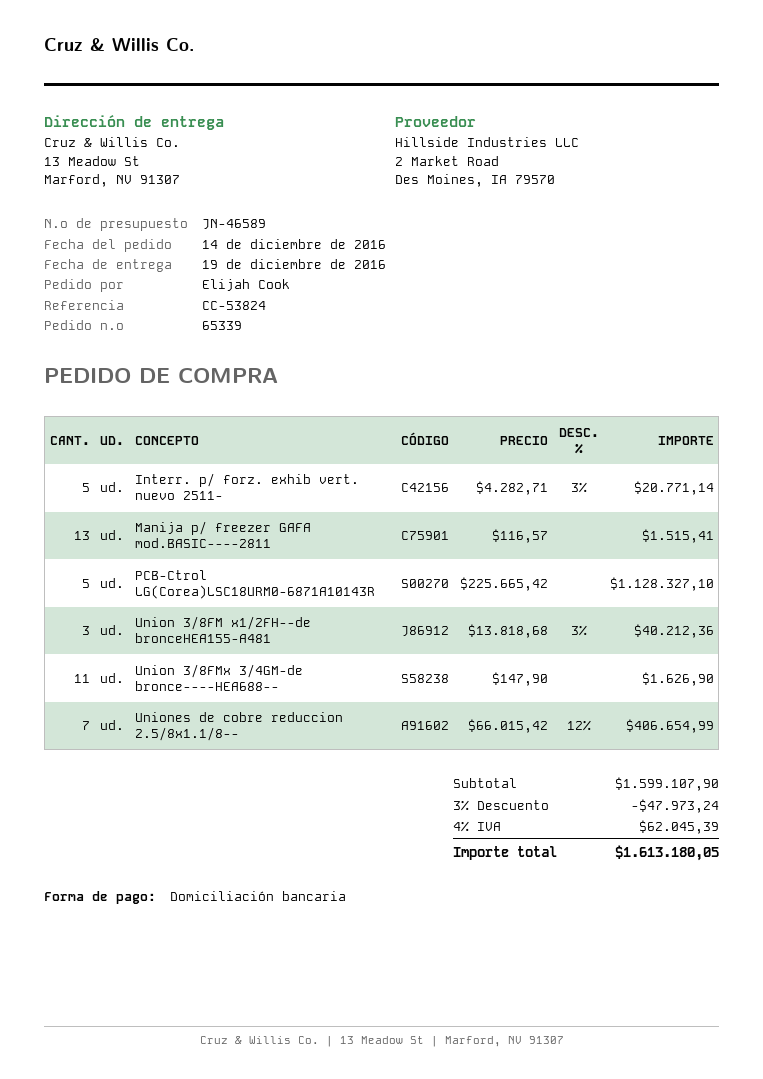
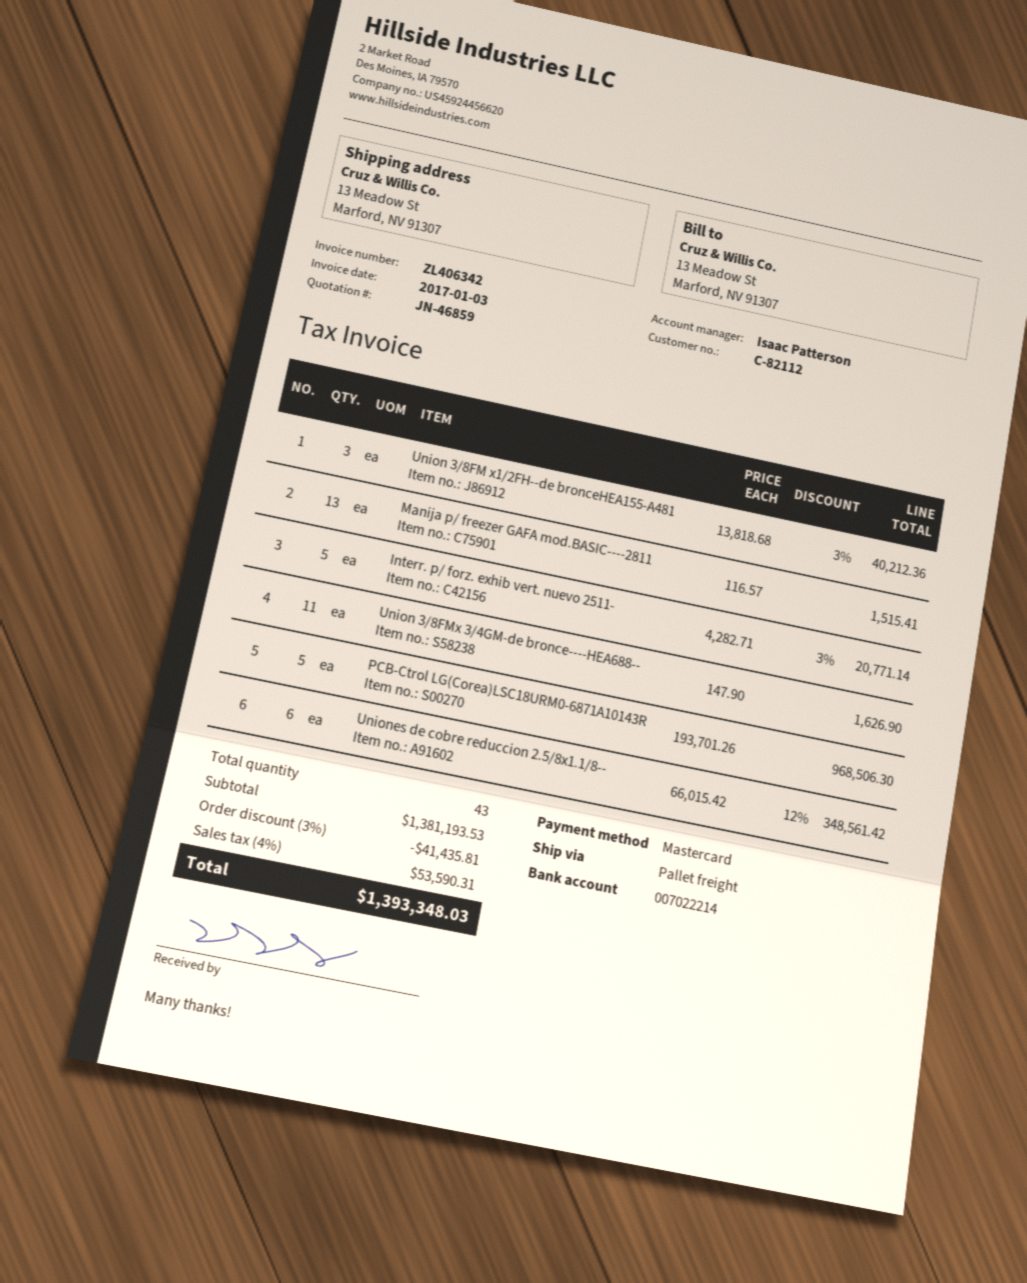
quote number: JN-46589 -> JN-46859
payment method: direct debit -> Mastercard
PCB-Ctrol LG(Corea)LSC18URM0-6871A10143R: 5 x 225665.42 = 1128327.10 -> 5 x 193701.26 = 968506.30
Uniones de cobre reduccion 2.5/8x1.1/8--: 7 x 66015.42 - 12% = 406654.99 -> 6 x 66015.42 - 12% = 348561.42
subtotal: 1599107.90 -> 1381193.53
discount: 3% = 47973.24 -> 3% = 41435.81
tax: 4% = 62045.39 -> 4% = 53590.31
total: 1613180.05 -> 1393348.03

